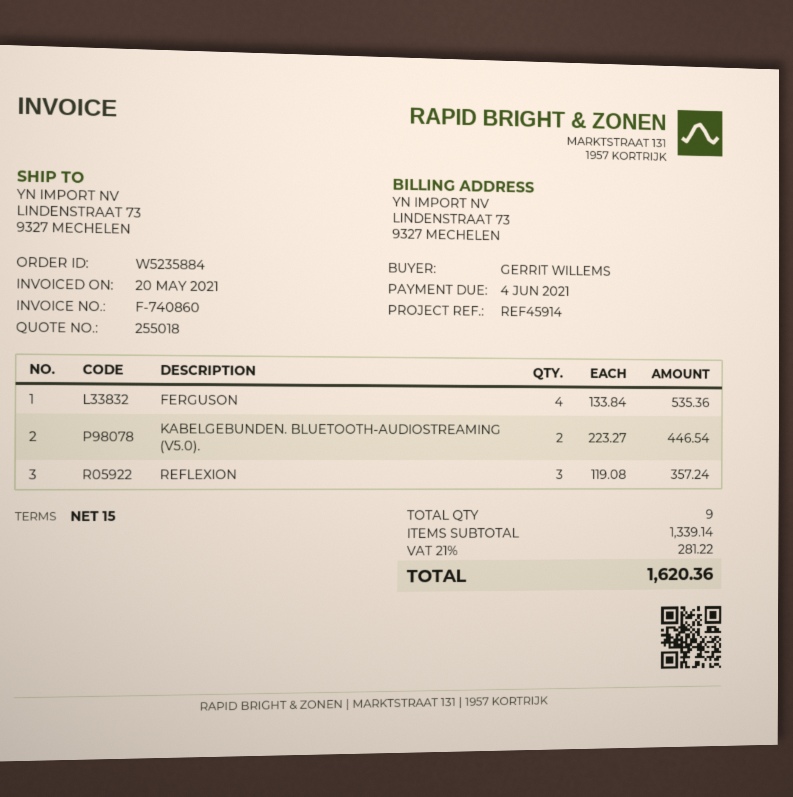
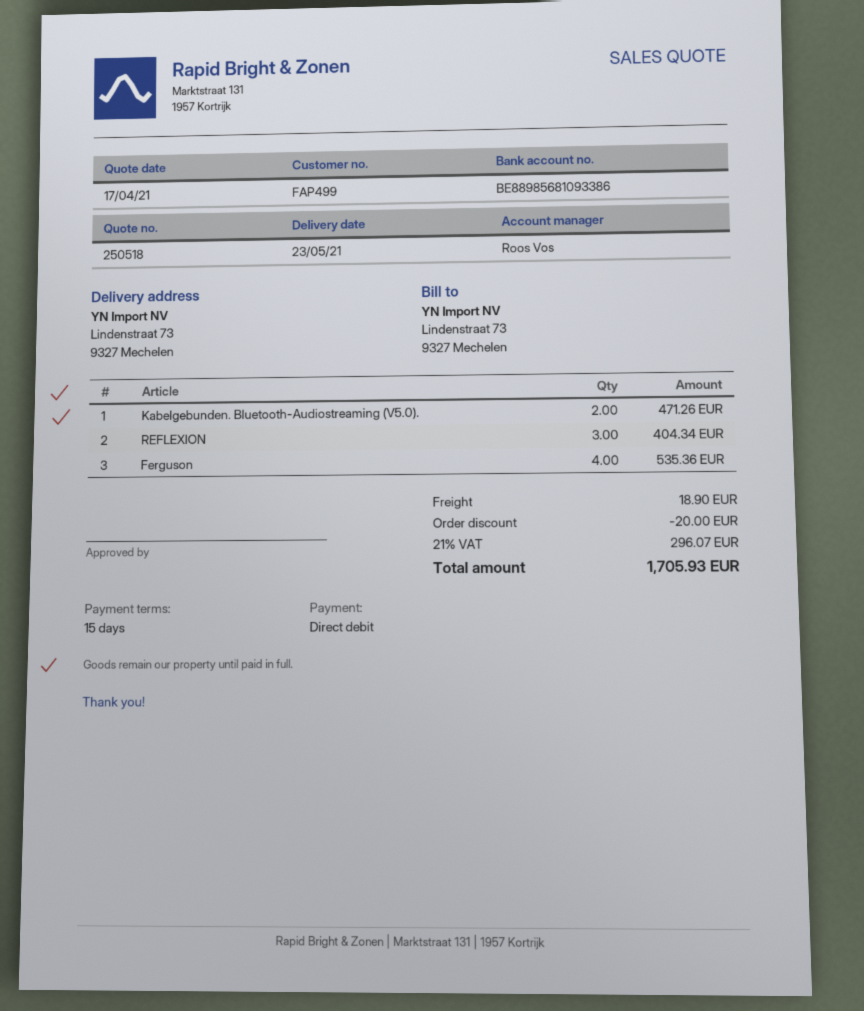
quote number: 255018 -> 250518
KABELGEBUNDEN. BLUETOOTH-AUDIOSTREAMING (V5.0).: 2 for 446.54 -> 2 for 471.26
REFLEXION: 3 for 357.24 -> 3 for 404.34
discount: none -> 20.00
shipping: none -> 18.90
tax: 21% = 281.22 -> 21% = 296.07
total: 1620.36 -> 1705.93

